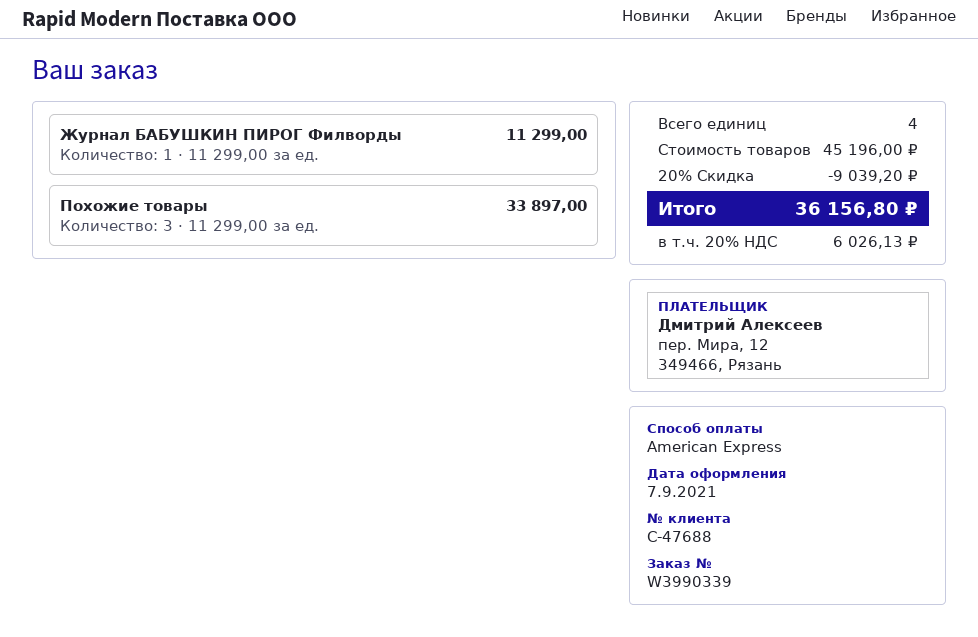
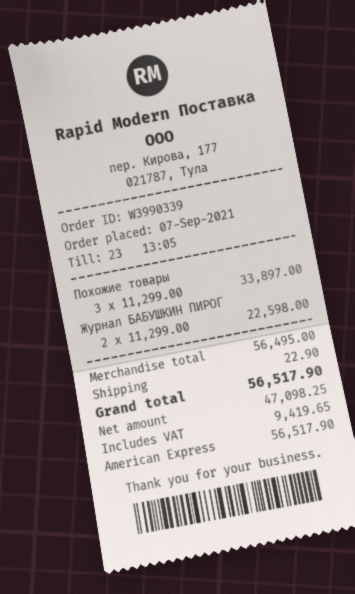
Журнал БАБУШКИН ПИРОГ Филворды: 1 x 11299.00 = 11299.00 -> 2 x 11299.00 = 22598.00
subtotal: 45196.00 -> 56495.00
discount: 20% = 9039.20 -> none
shipping: none -> 22.90
tax: 6026.13 -> 9419.65
total: 36156.80 -> 56517.90

